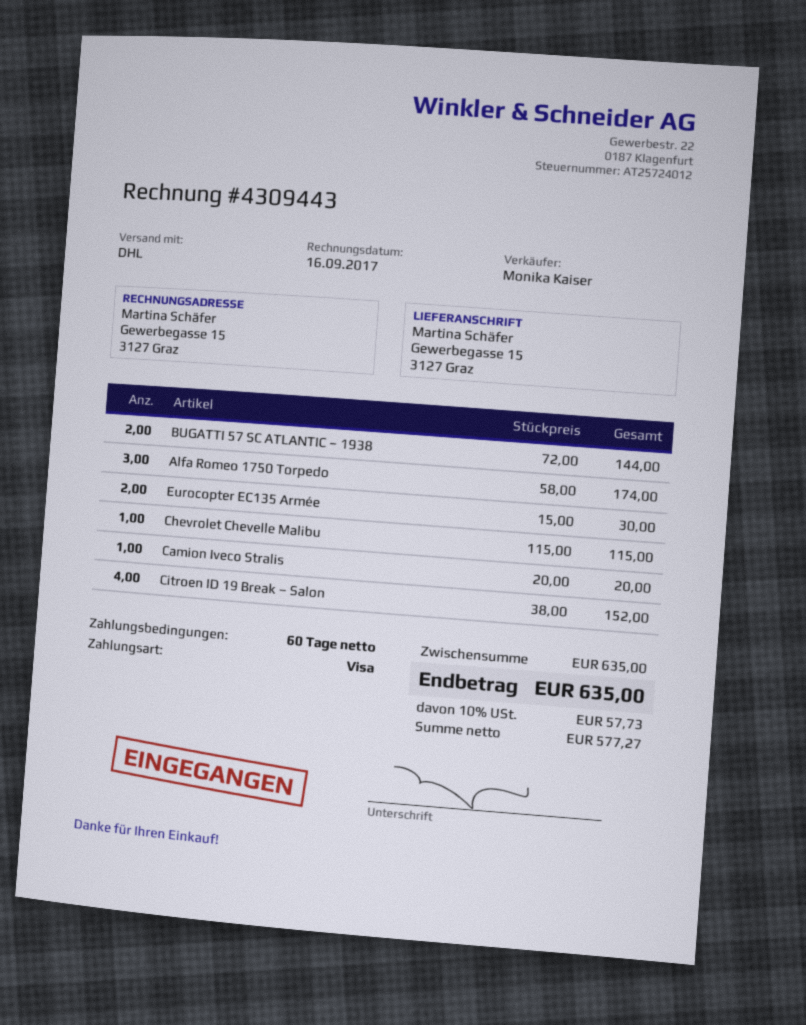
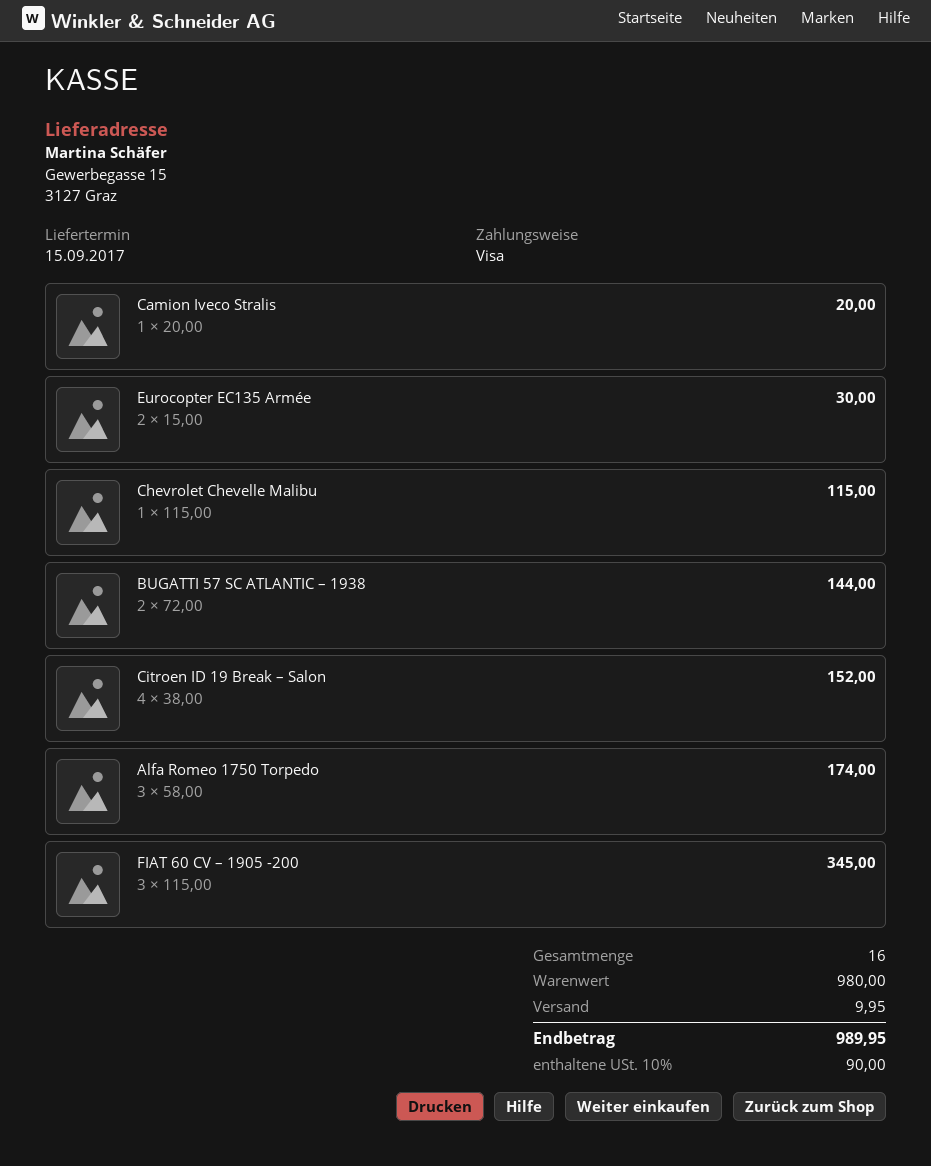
FIAT 60 CV – 1905 -200: none -> 3 x 115.00 = 345.00
subtotal: 635.00 -> 980.00
shipping: none -> 9.95
tax: 10% = 57.73 -> 10% = 90.00
total: 635.00 -> 989.95

